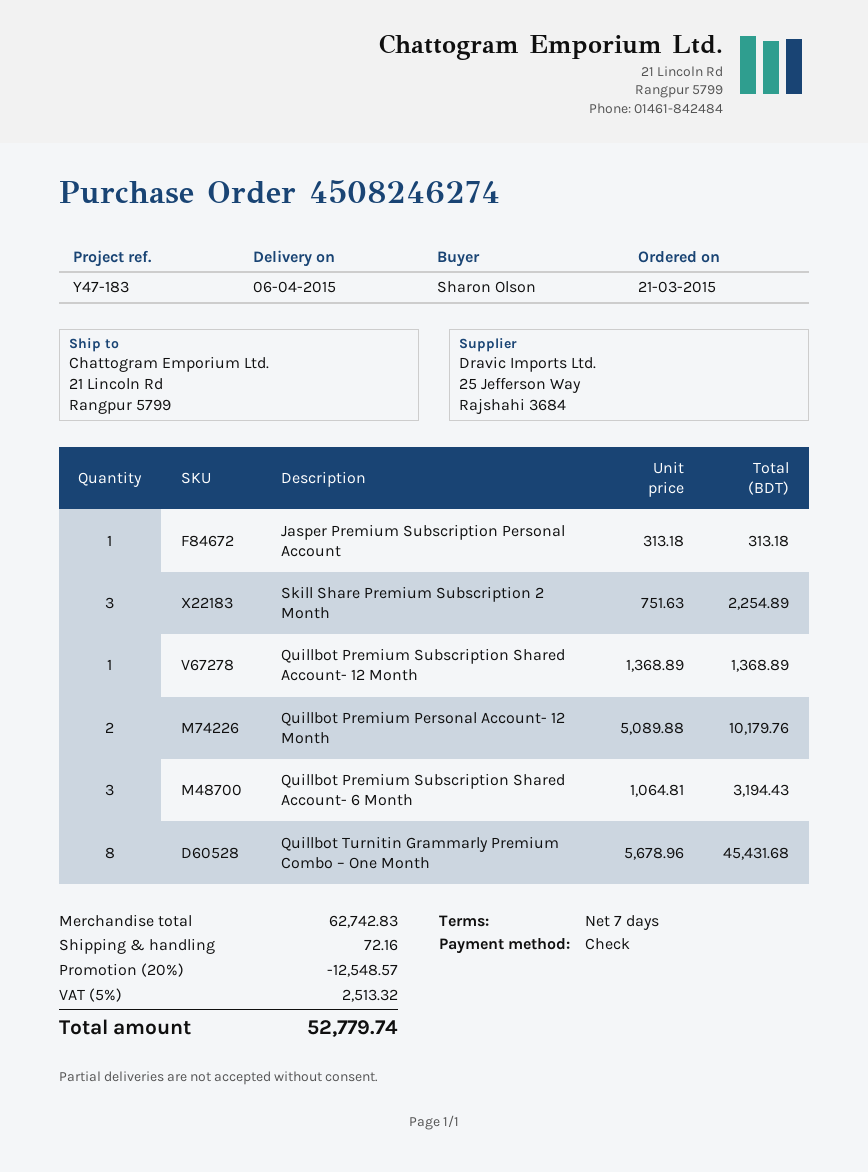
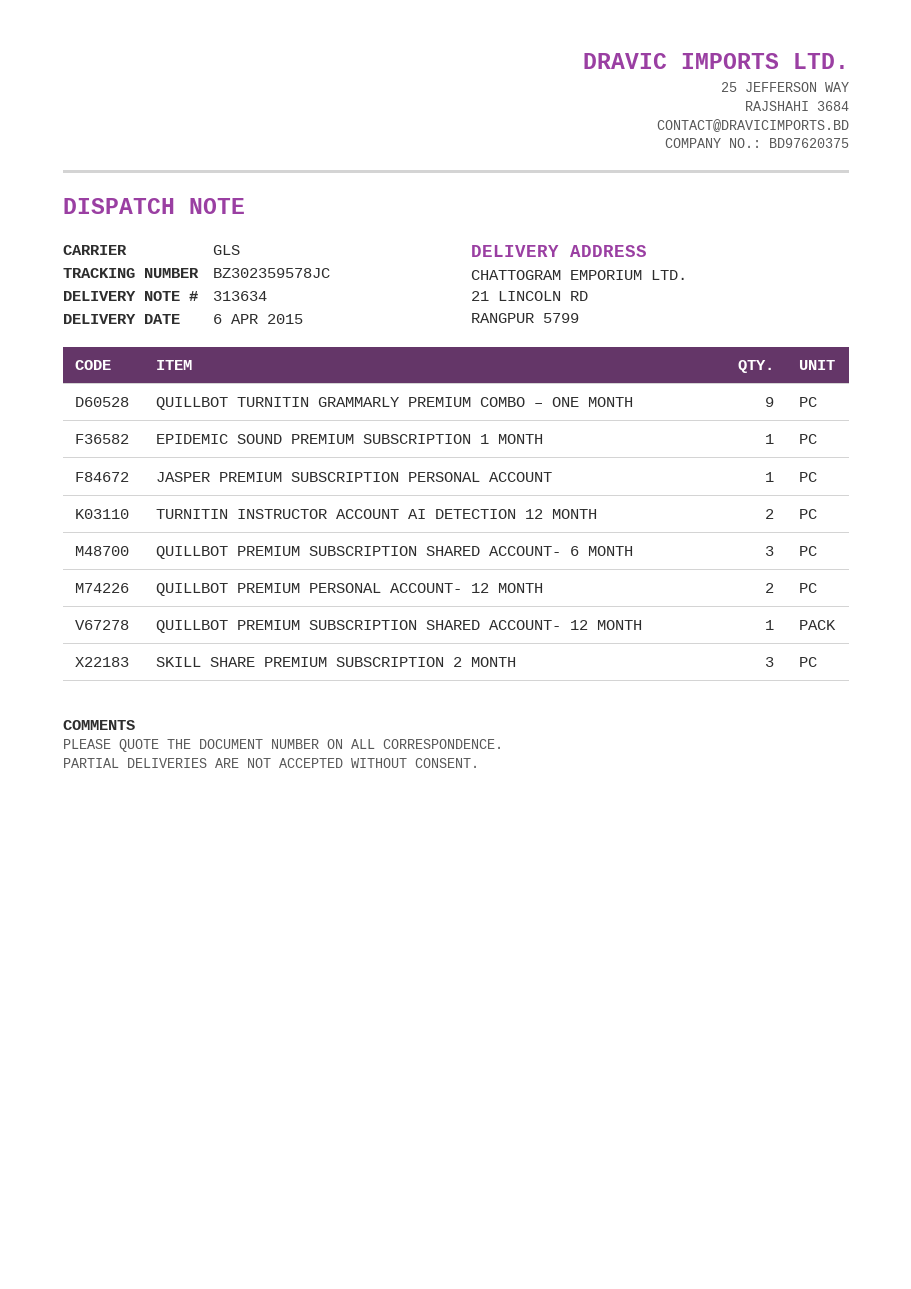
Quillbot Turnitin Grammarly Premium Combo – One Month: 8 -> 9
EPIDEMIC SOUND PREMIUM SUBSCRIPTION 1 MONTH: none -> 1
TURNITIN INSTRUCTOR ACCOUNT AI DETECTION 12 MONTH: none -> 2

